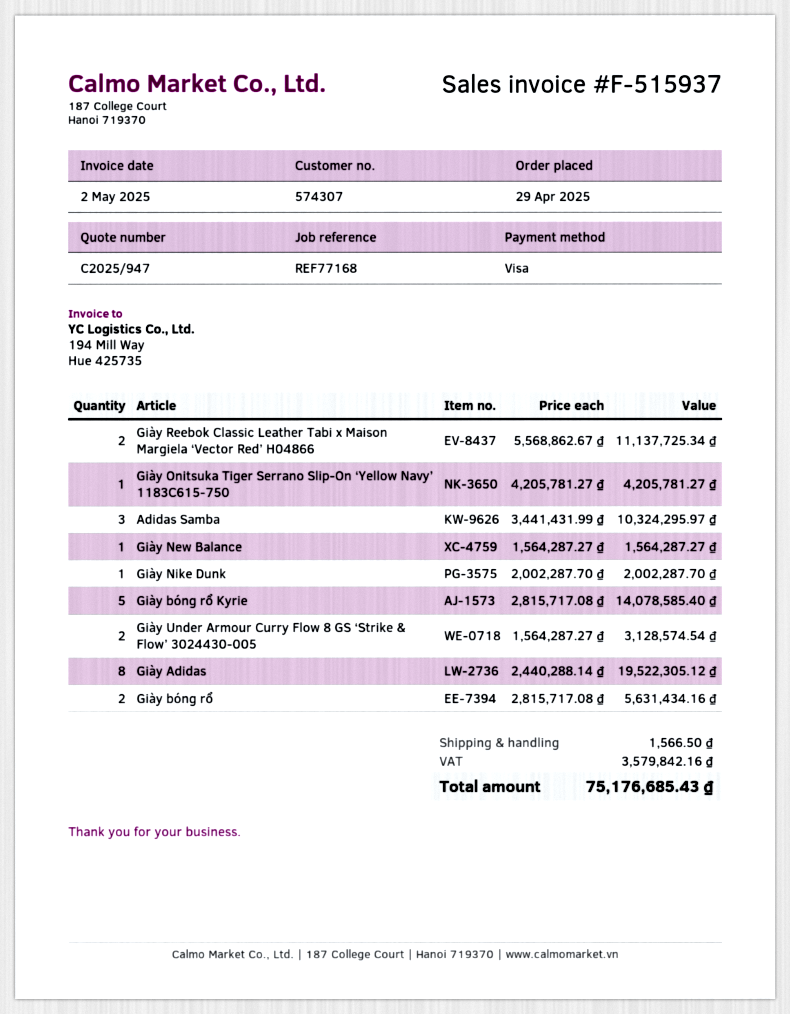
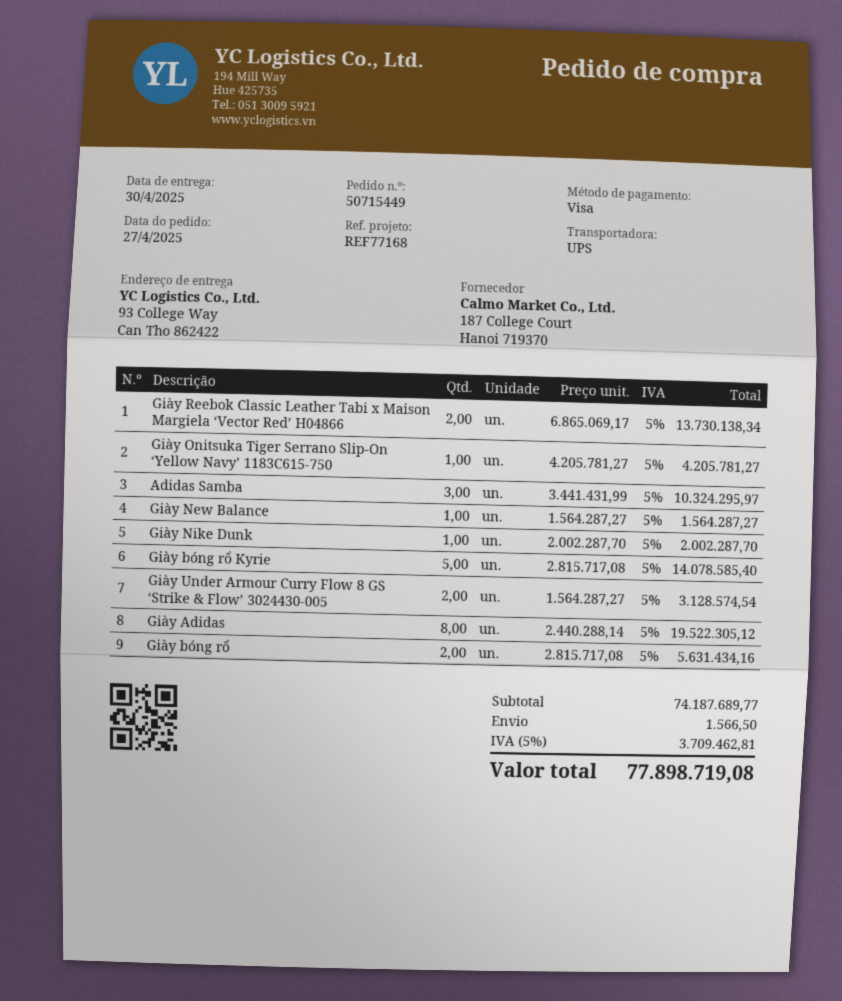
order date: 2025-04-29 -> 2025-04-27
Giày Reebok Classic Leather Tabi x Maison Margiela ‘Vector Red’ H04866: 2 x 5568862.67 = 11137725.34 -> 2 x 6865069.17 = 13730138.34
tax: 3579842.16 -> 3709462.81
total: 75176685.43 -> 77898719.08

